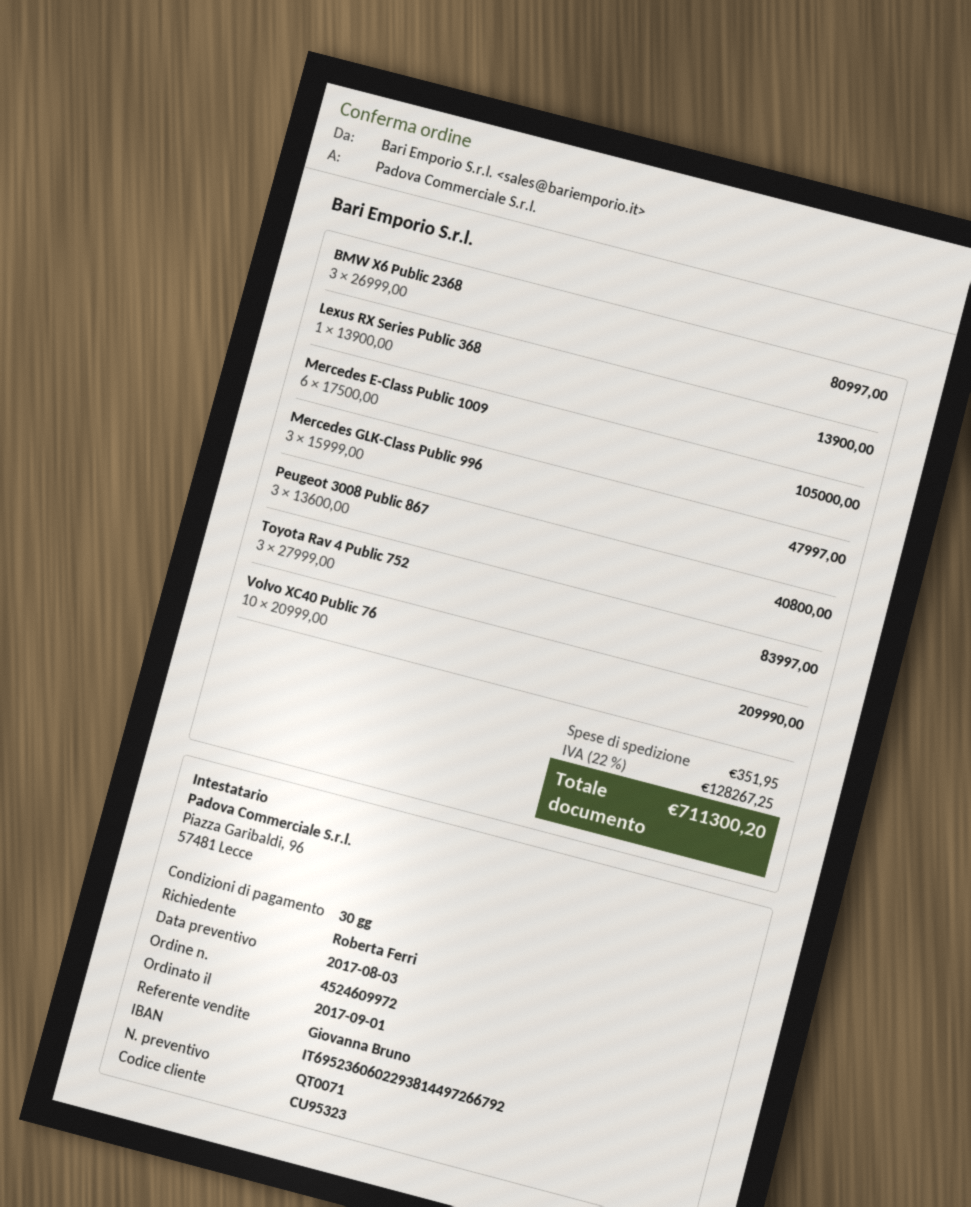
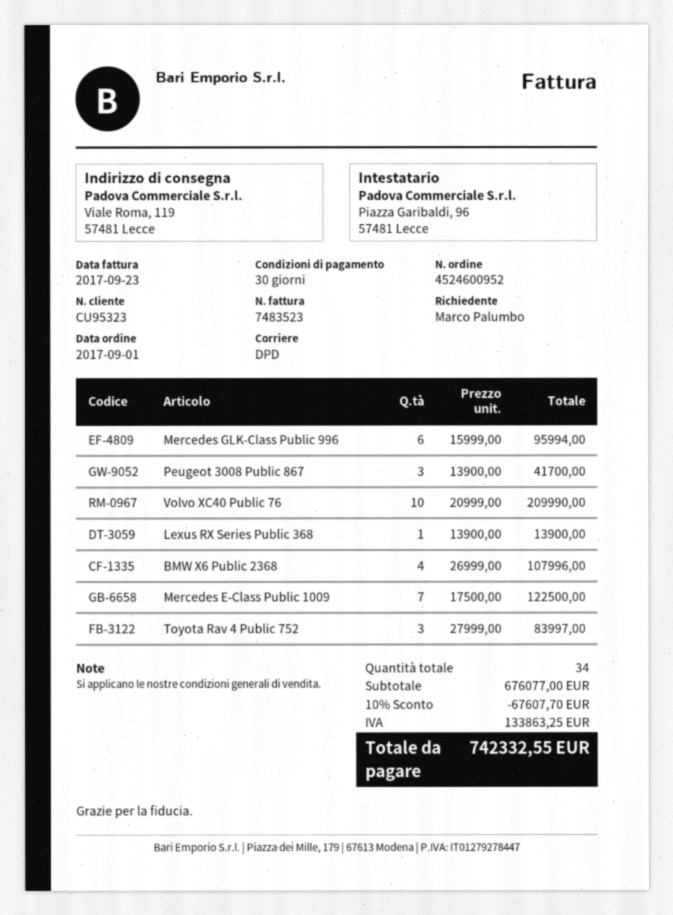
order number: 4524609972 -> 4524600952
ordered by: Roberta Ferri -> Marco Palumbo
BMW X6 Public 2368: 3 x 26999.00 = 80997.00 -> 4 x 26999.00 = 107996.00
Mercedes E-Class Public 1009: 6 x 17500.00 = 105000.00 -> 7 x 17500.00 = 122500.00
Mercedes GLK-Class Public 996: 3 x 15999.00 = 47997.00 -> 6 x 15999.00 = 95994.00
Peugeot 3008 Public 867: 3 x 13600.00 = 40800.00 -> 3 x 13900.00 = 41700.00
discount: none -> 10% = 67607.70
shipping: 351.95 -> none
tax: 128267.25 -> 133863.25
total: 711300.20 -> 742332.55

